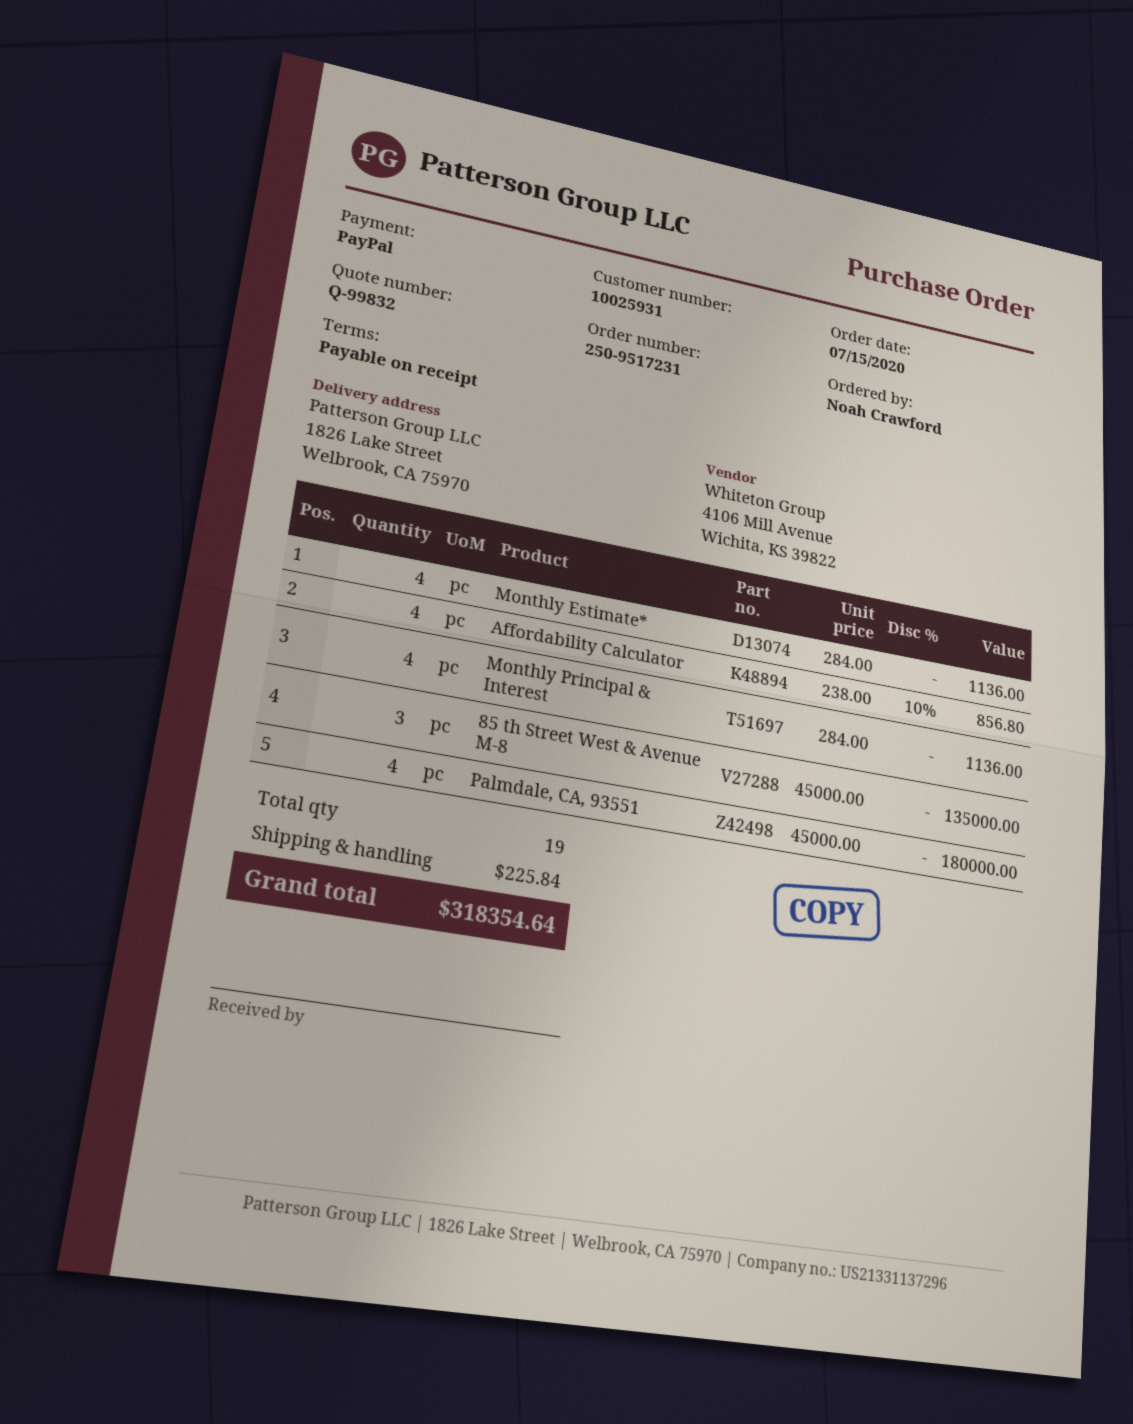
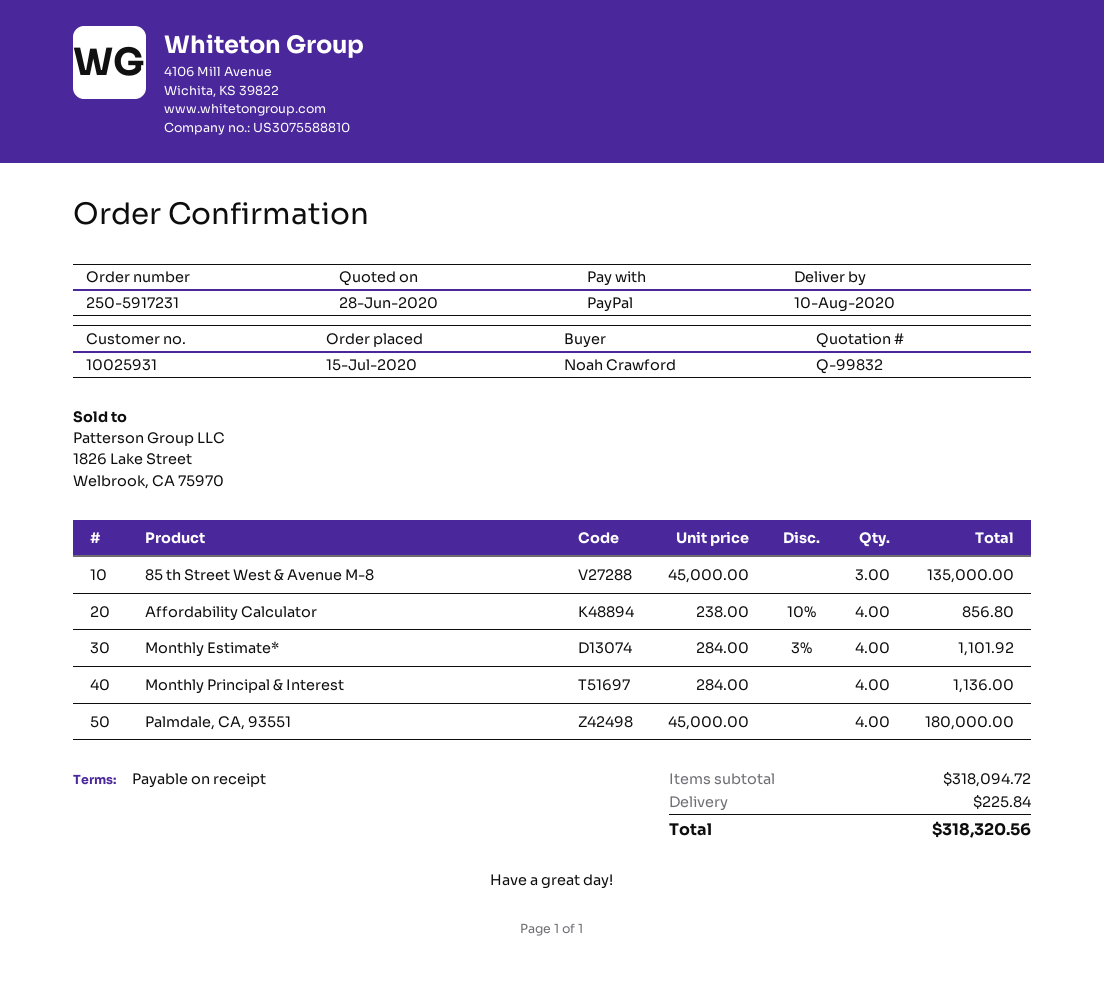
order number: 250-9517231 -> 250-5917231
Monthly Estimate*: 4 x 284.00 = 1136.00 -> 4 x 284.00 - 3% = 1101.92
total: 318354.64 -> 318320.56

